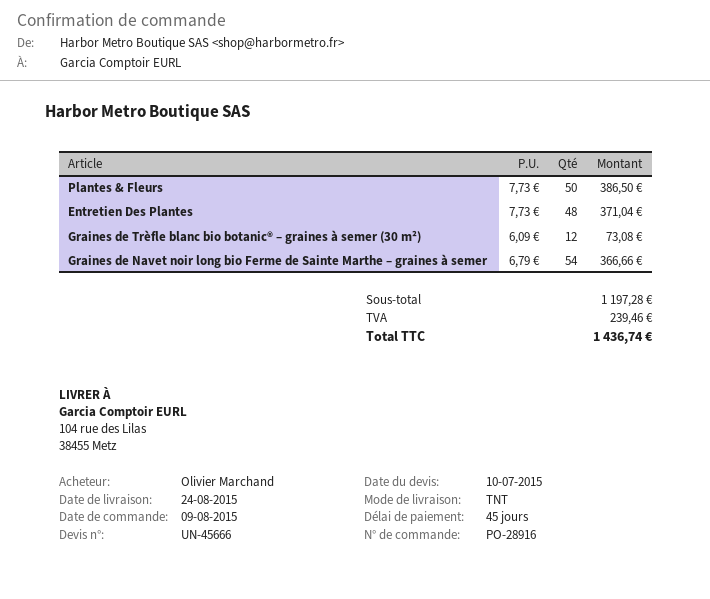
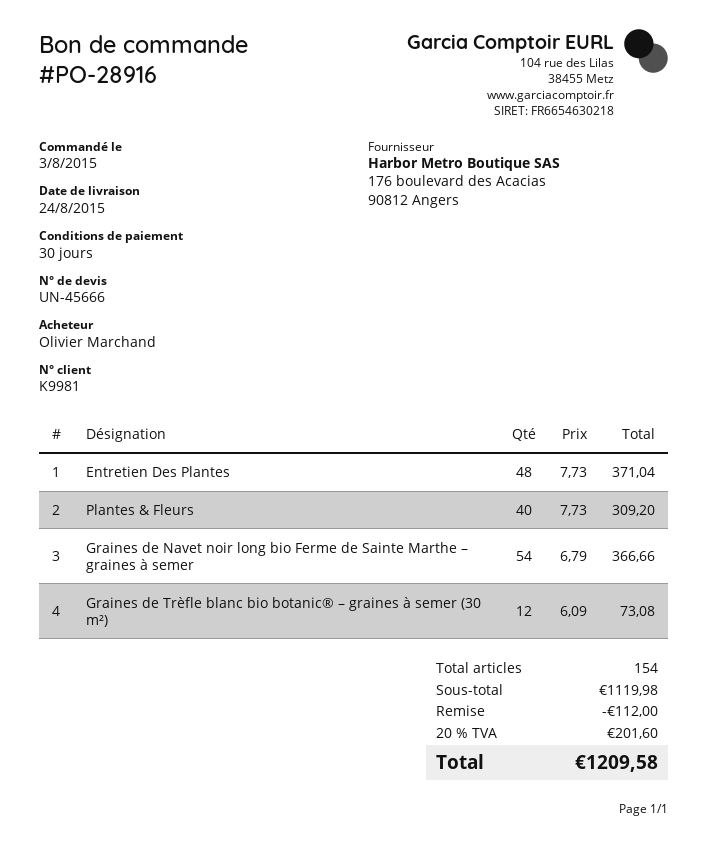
order date: 2015-08-09 -> 2015-08-03
payment terms: 45 days -> 30 days
Plantes & Fleurs: 50 x 7.73 = 386.50 -> 40 x 7.73 = 309.20
subtotal: 1197.28 -> 1119.98
discount: none -> 112.00
tax: 239.46 -> 201.60
total: 1436.74 -> 1209.58

